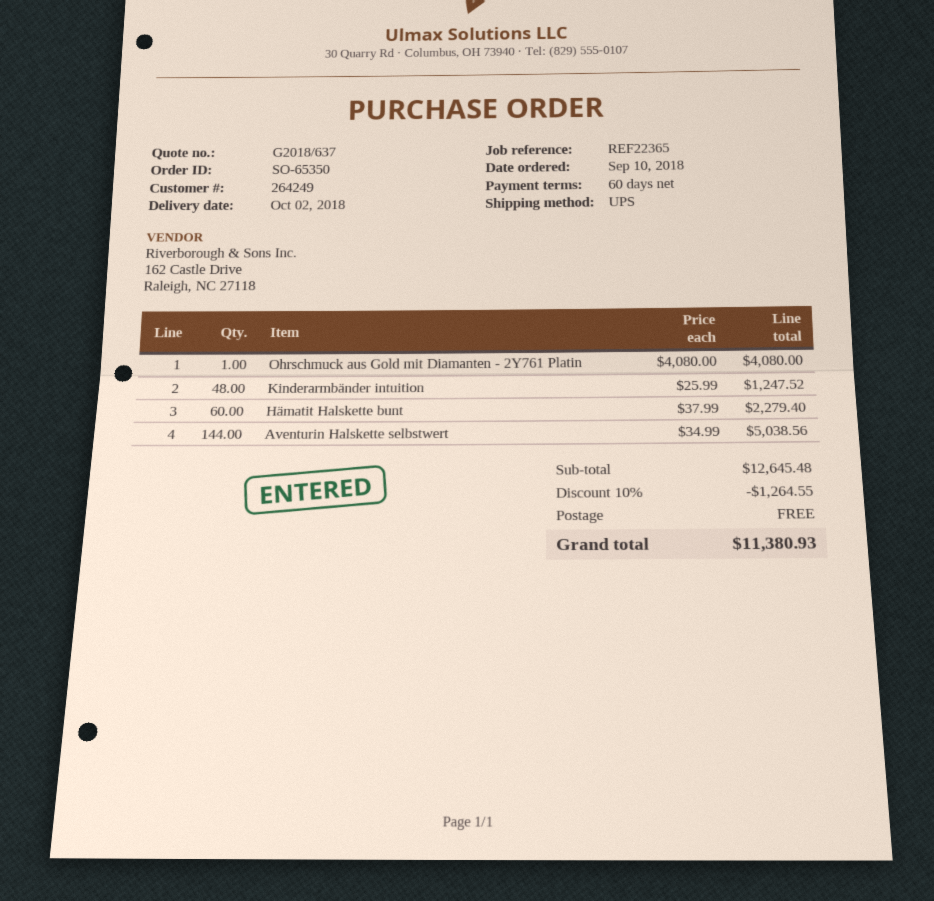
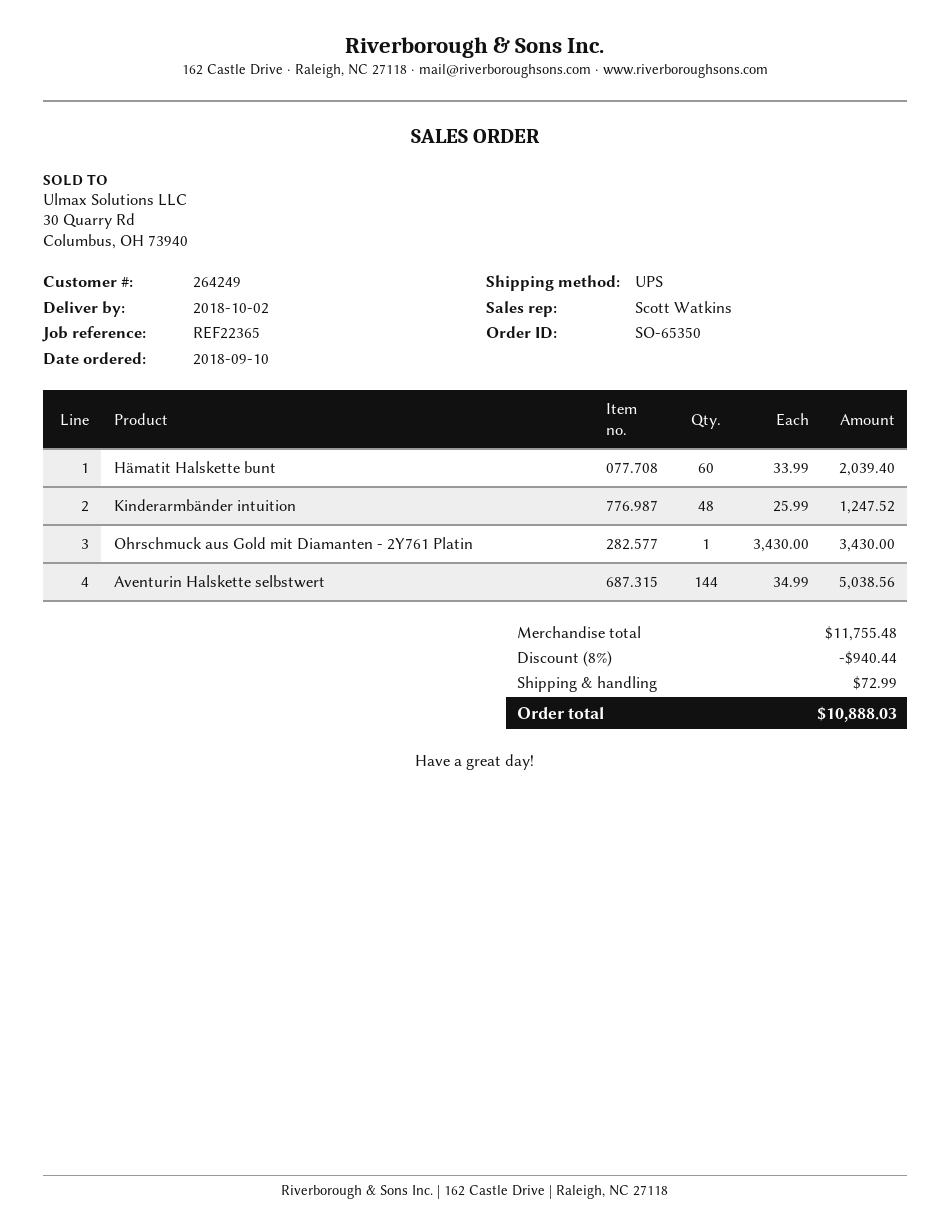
Ohrschmuck aus Gold mit Diamanten - 2Y761 Platin: 1 x 4080.00 = 4080.00 -> 1 x 3430.00 = 3430.00
Hämatit Halskette bunt: 60 x 37.99 = 2279.40 -> 60 x 33.99 = 2039.40
subtotal: 12645.48 -> 11755.48
discount: 10% = 1264.55 -> 8% = 940.44
shipping: 0.00 -> 72.99
total: 11380.93 -> 10888.03

